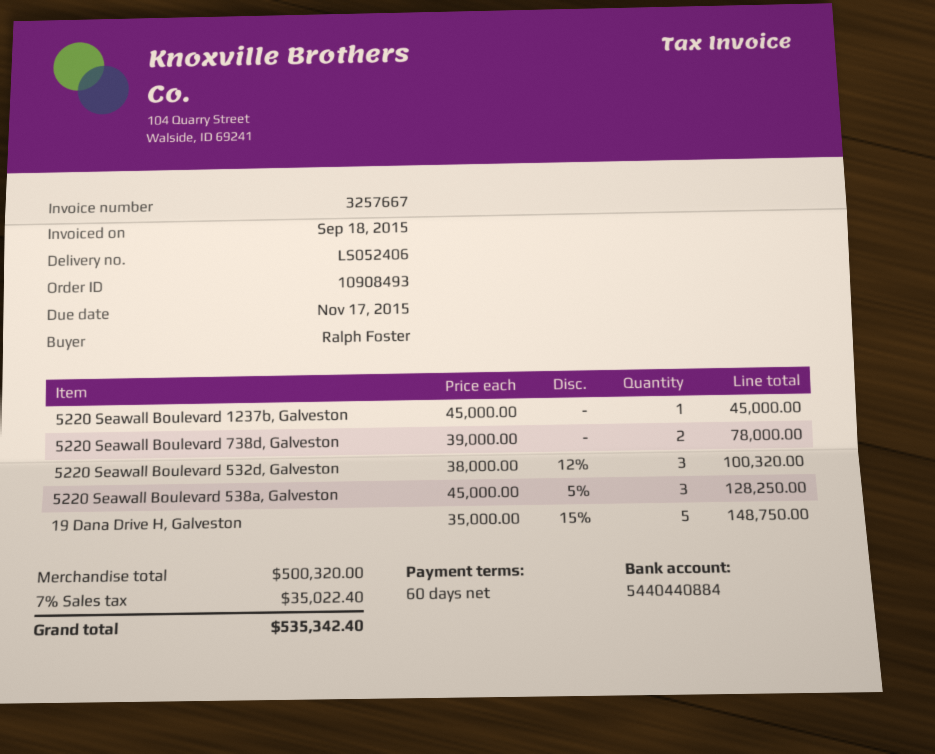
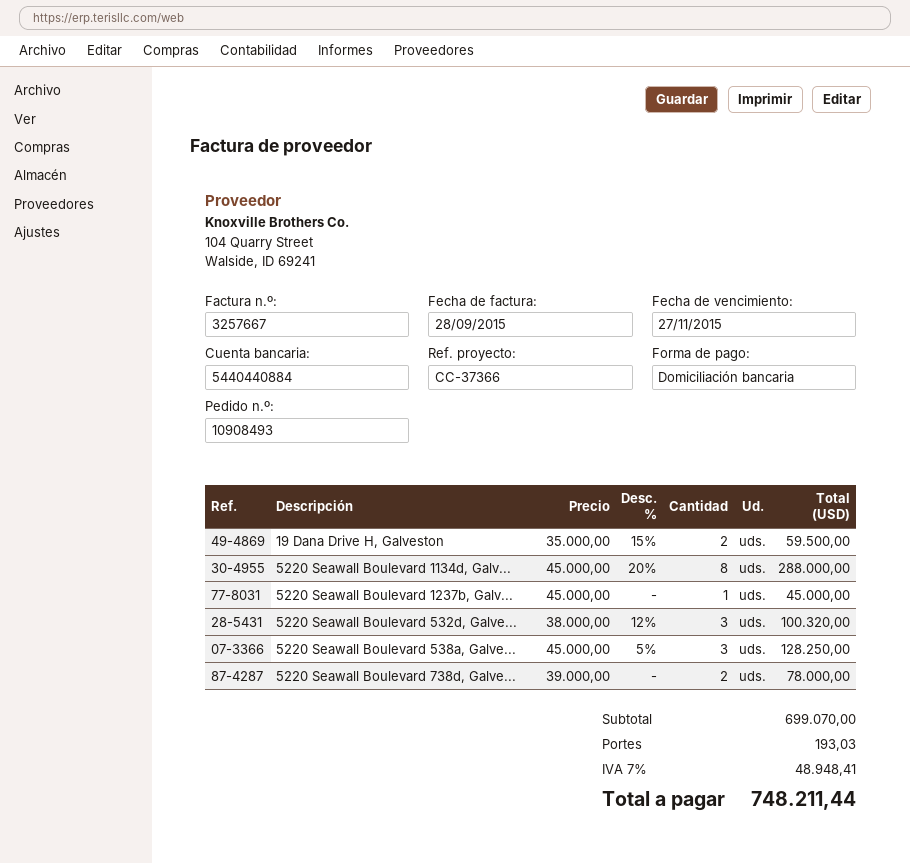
invoice date: 2015-09-18 -> 2015-09-28
due date: 2015-11-17 -> 2015-11-27
19 Dana Drive H, Galveston: 5 x 35000.00 - 15% = 148750.00 -> 2 x 35000.00 - 15% = 59500.00
5220 Seawall Boulevard 1134d, Galv...: none -> 8 x 45000.00 - 20% = 288000.00
subtotal: 500320.00 -> 699070.00
shipping: none -> 193.03
tax: 7% = 35022.40 -> 7% = 48948.41
total: 535342.40 -> 748211.44

